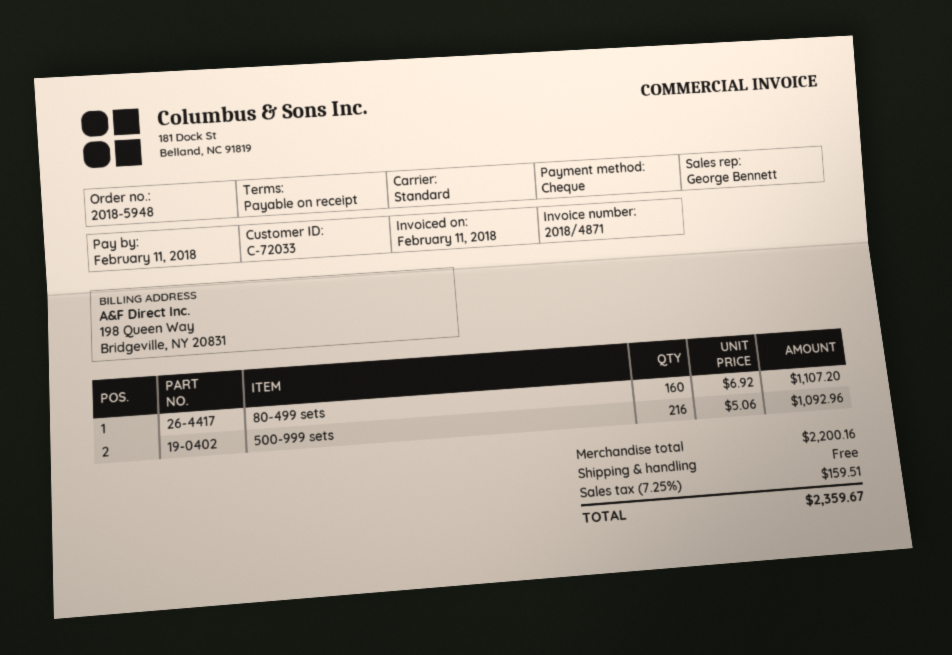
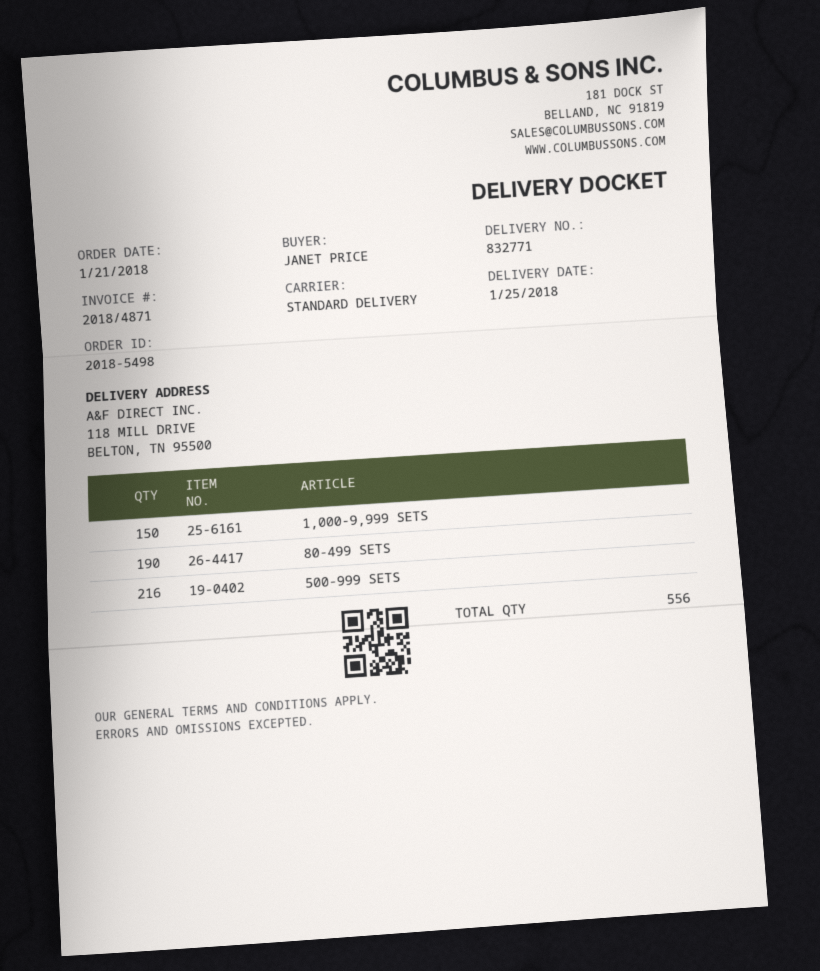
order number: 2018-5948 -> 2018-5498
80-499 sets: 160 -> 190
1,000-9,999 SETS: none -> 150

